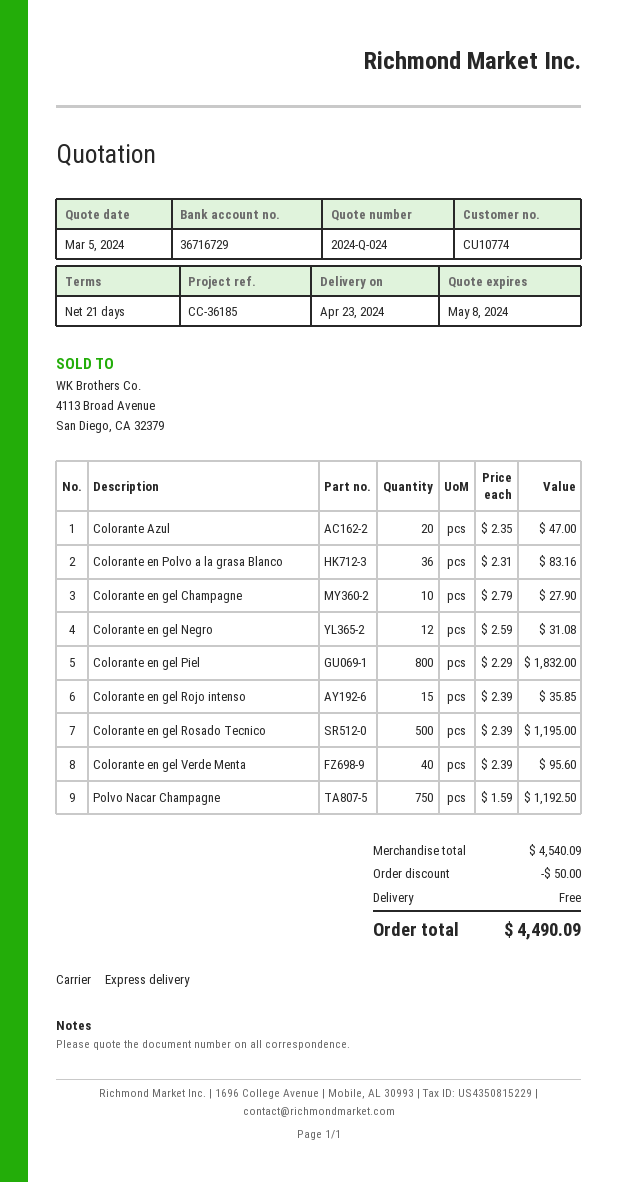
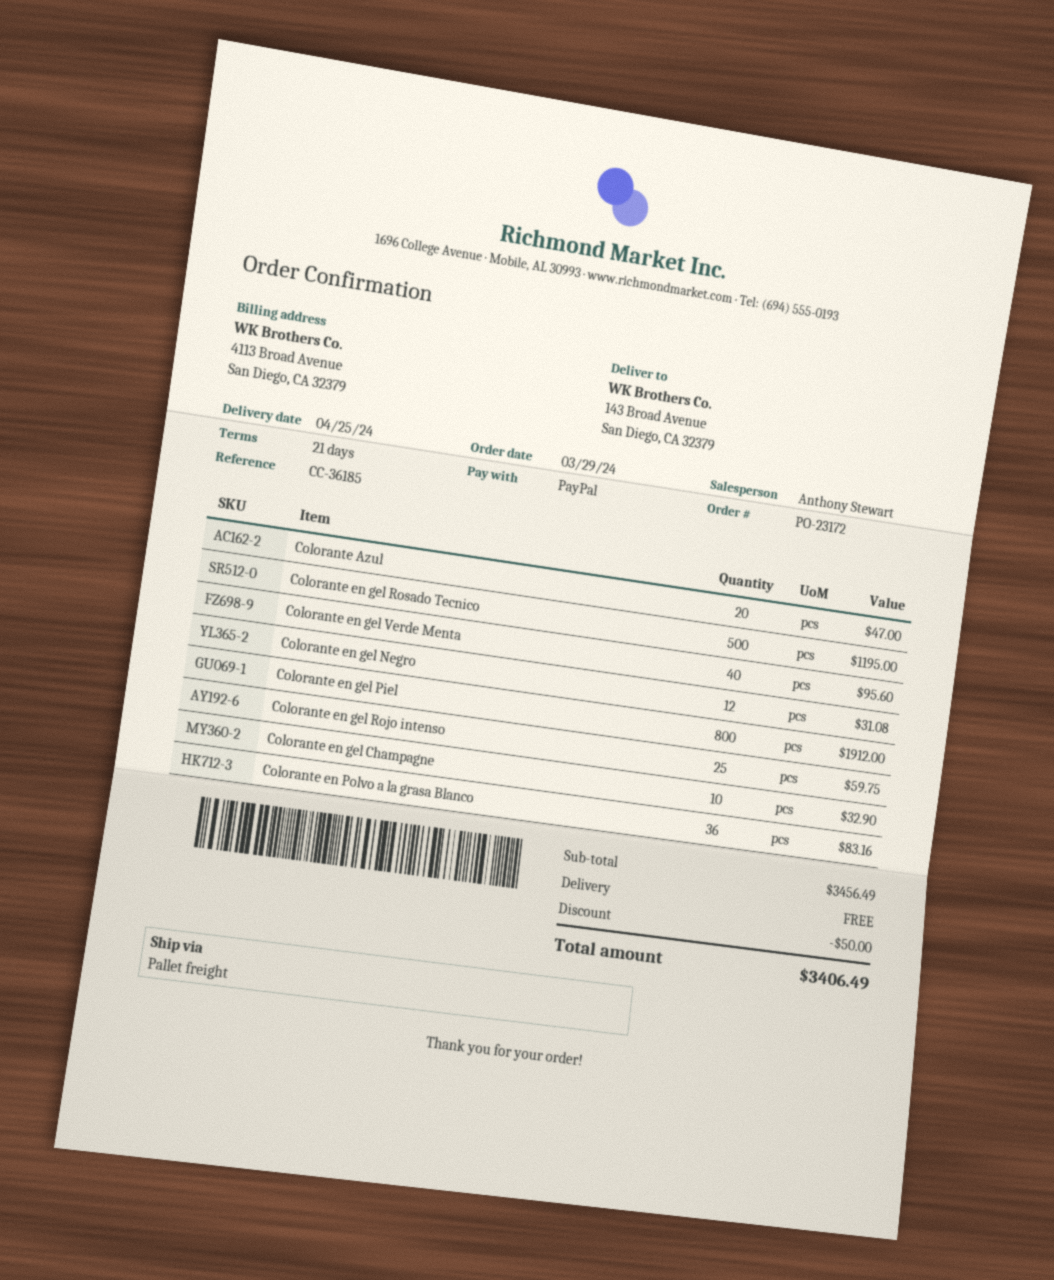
delivery date: 2024-04-23 -> 2024-04-25
shipping method: express -> pallet freight
Colorante en gel Champagne: 10 for 27.90 -> 10 for 32.90
Colorante en gel Piel: 800 for 1832.00 -> 800 for 1912.00
Colorante en gel Rojo intenso: 15 for 35.85 -> 25 for 59.75
Polvo Nacar Champagne: 750 for 1192.50 -> none
subtotal: 4540.09 -> 3456.49
total: 4490.09 -> 3406.49

